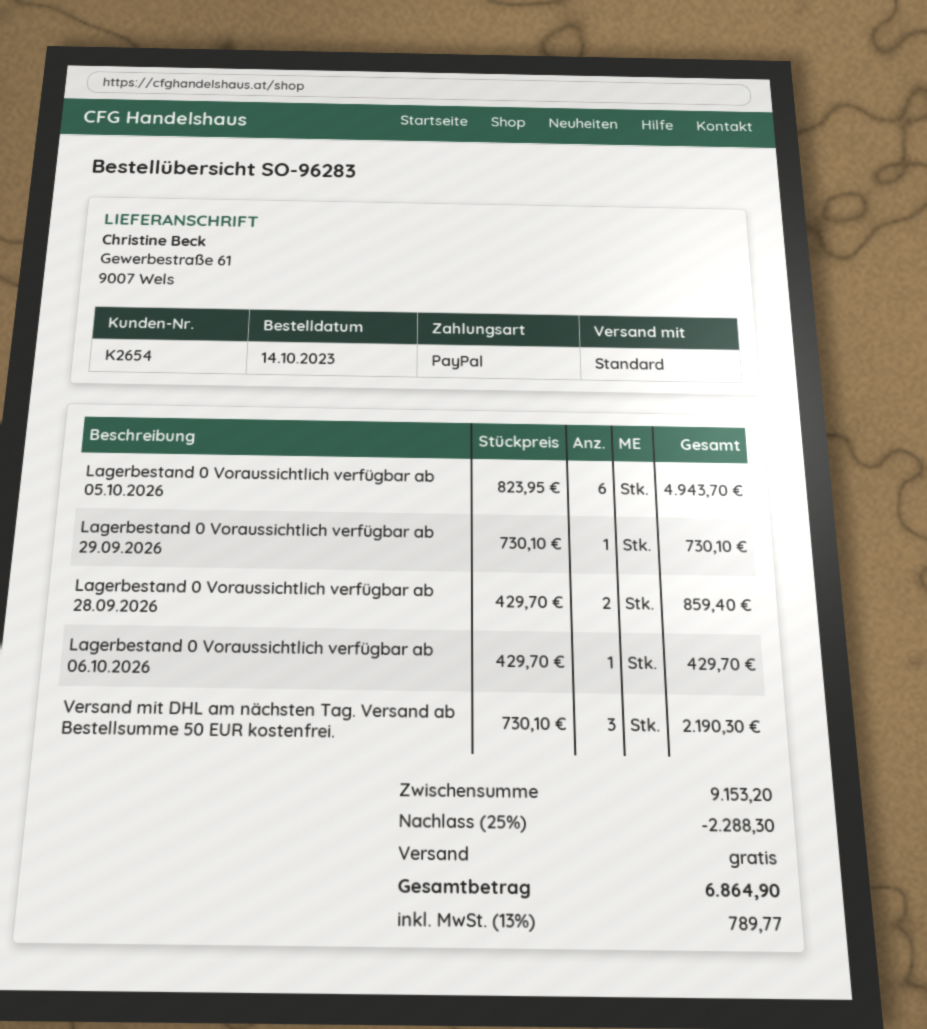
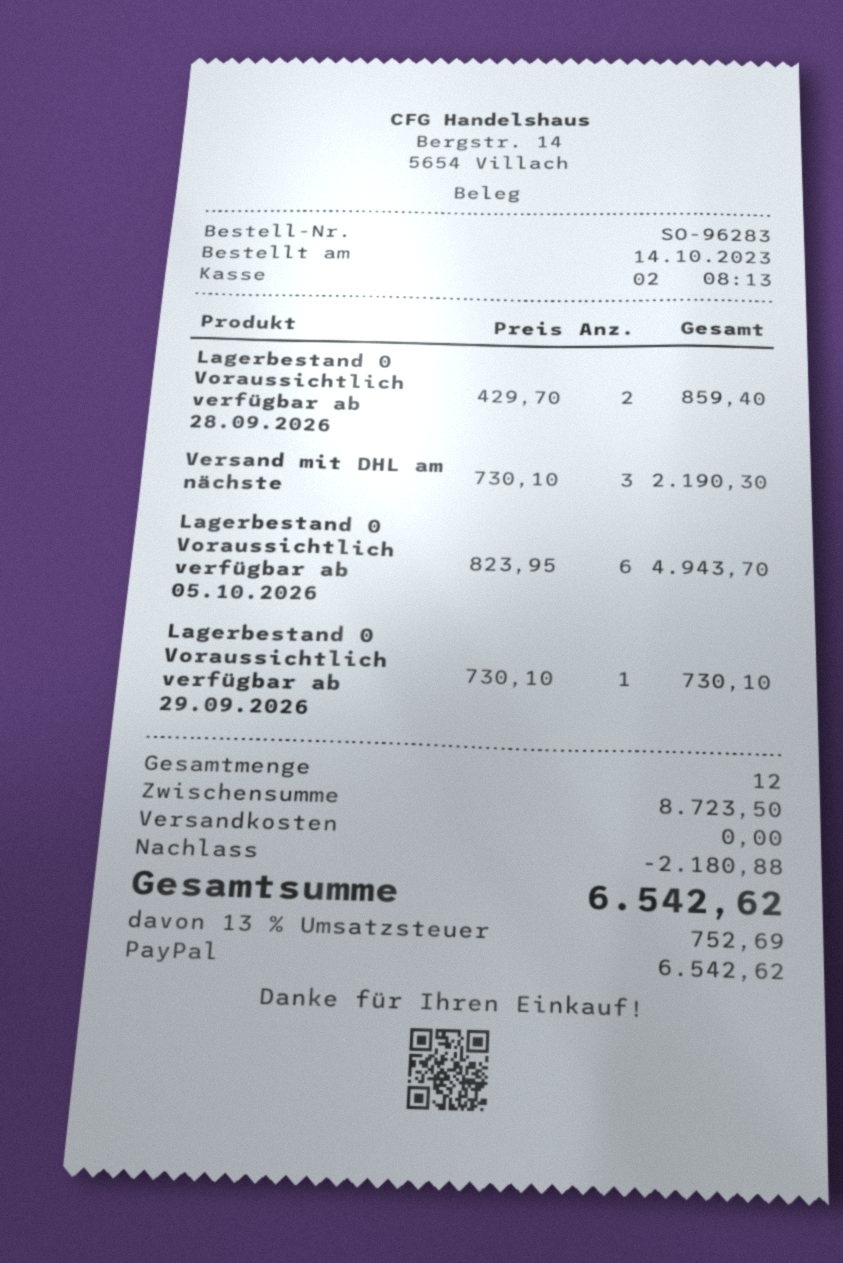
Lagerbestand 0 Voraussichtlich verfügbar ab 06.10.2026: 1 x 429.70 = 429.70 -> none
subtotal: 9153.20 -> 8723.50
discount: 2288.30 -> 2180.88
tax: 13% = 789.77 -> 13% = 752.69
total: 6864.90 -> 6542.62

